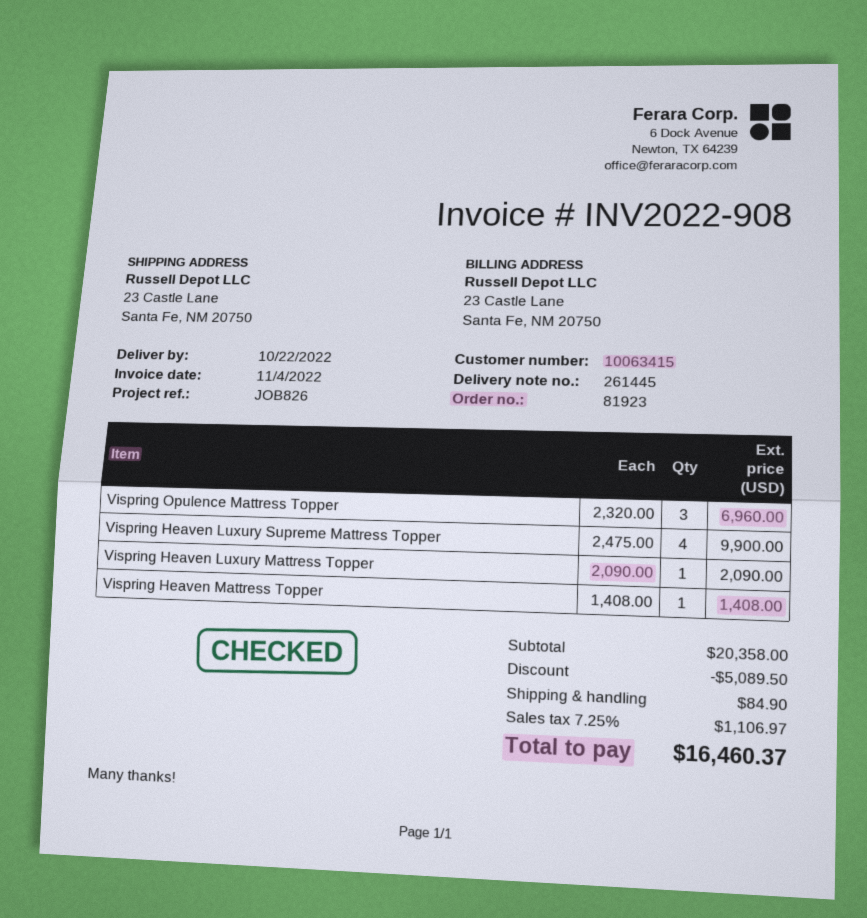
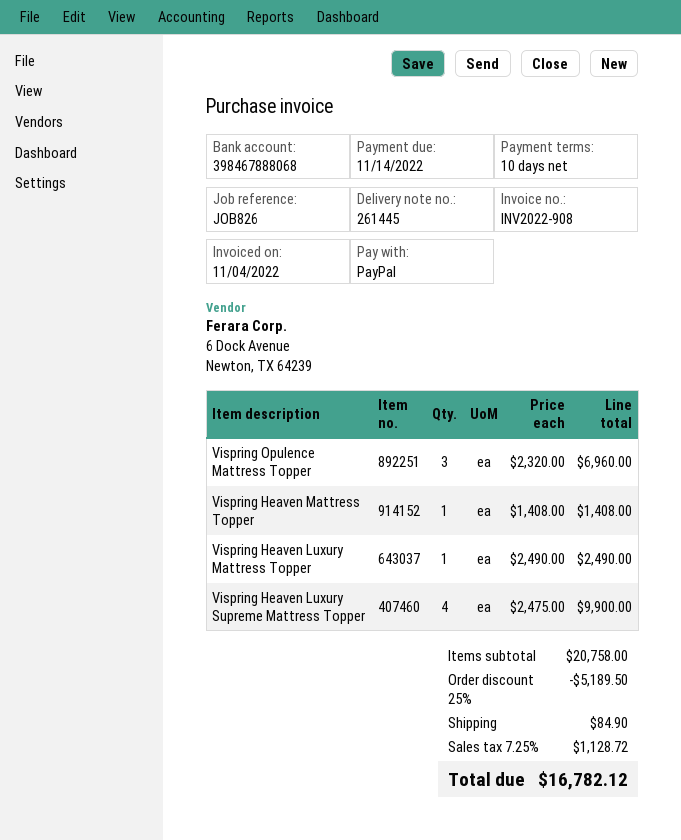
Vispring Heaven Luxury Mattress Topper: 1 x 2090.00 = 2090.00 -> 1 x 2490.00 = 2490.00
subtotal: 20358.00 -> 20758.00
discount: 5089.50 -> 5189.50
tax: 7.25% = 1106.97 -> 7.25% = 1128.72
total: 16460.37 -> 16782.12

